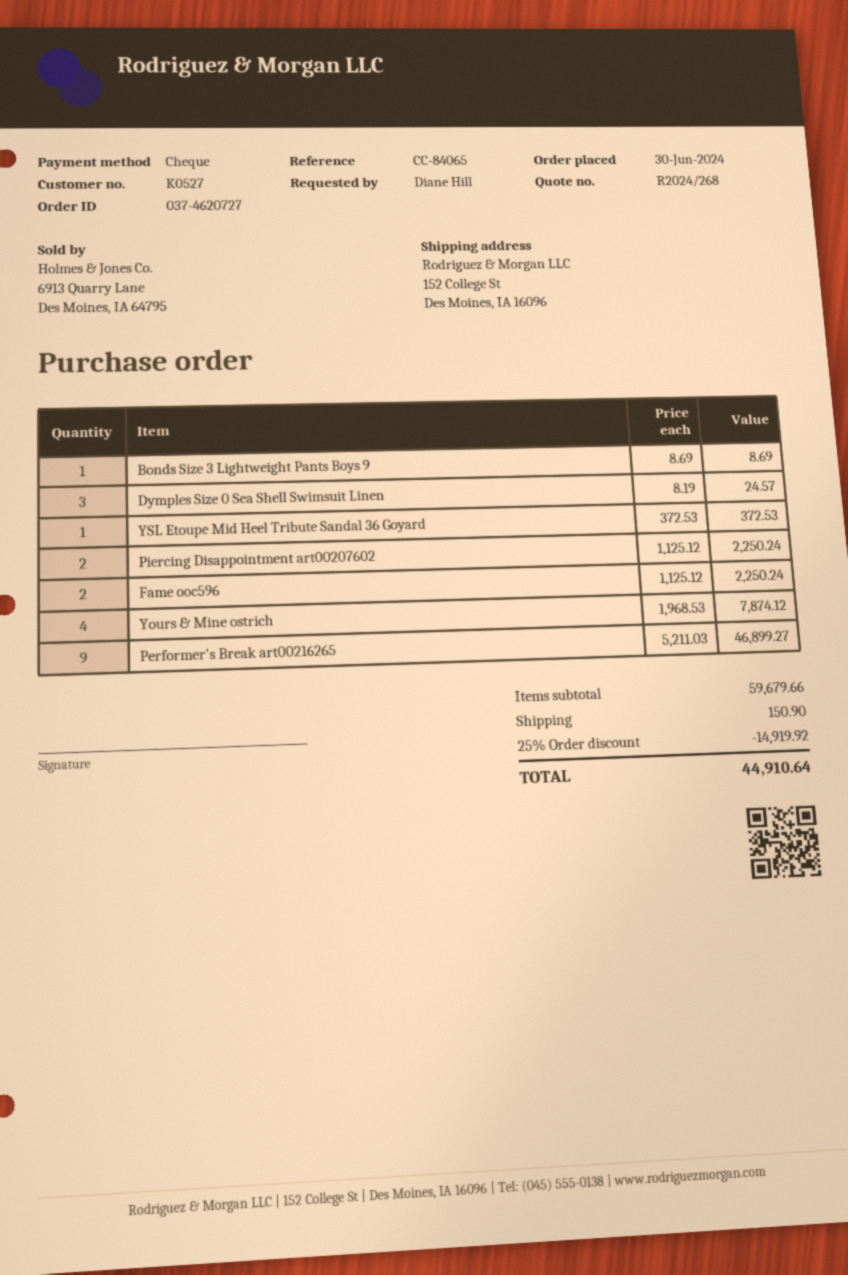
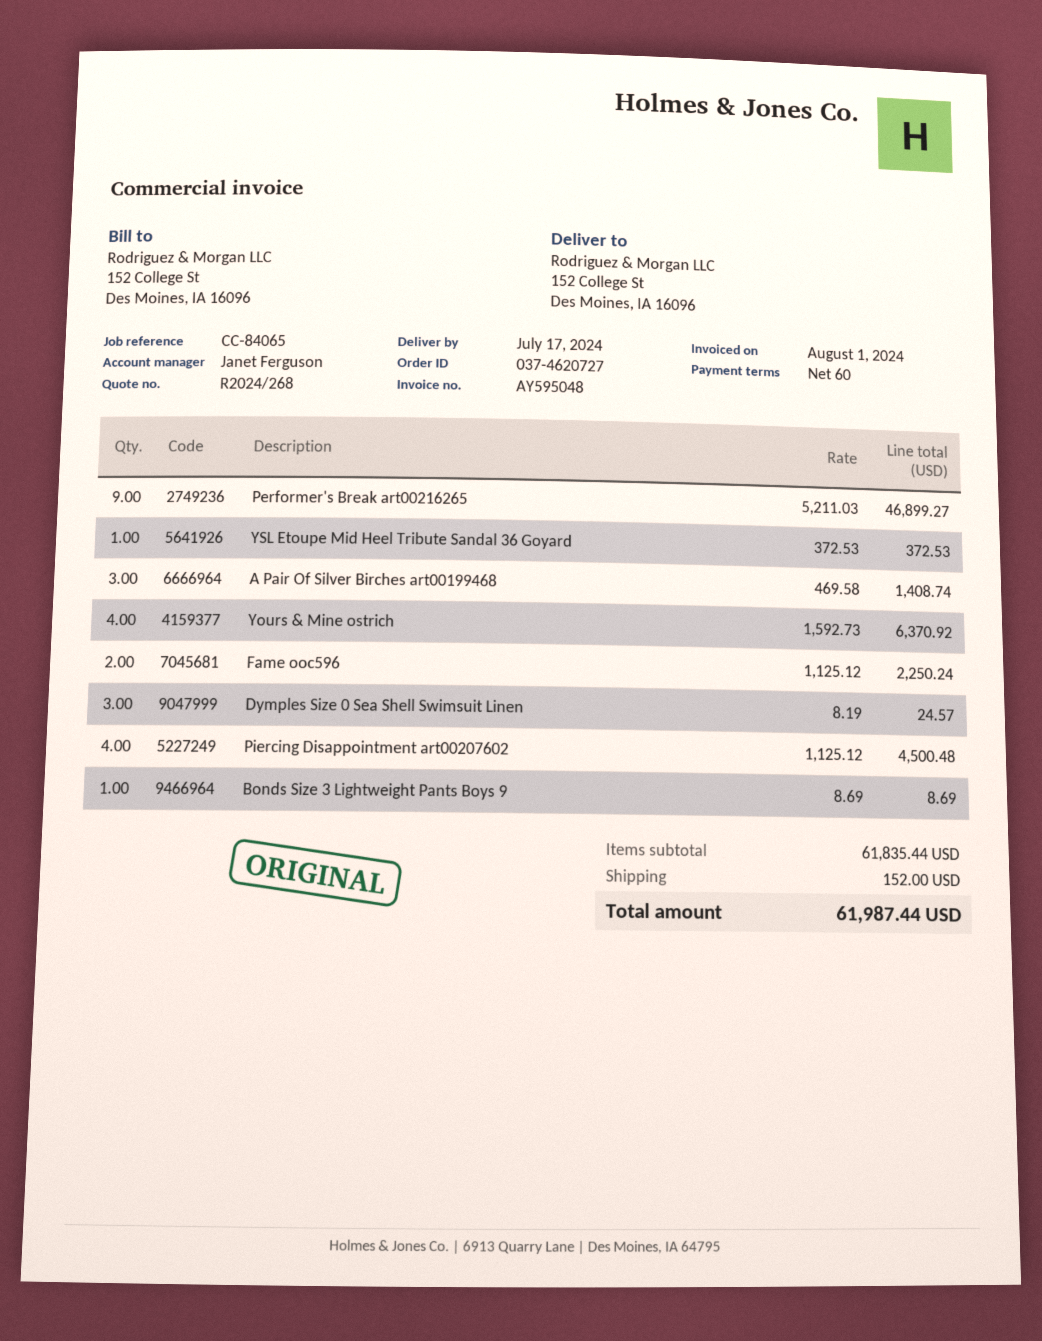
Piercing Disappointment art00207602: 2 x 1125.12 = 2250.24 -> 4 x 1125.12 = 4500.48
Yours & Mine ostrich: 4 x 1968.53 = 7874.12 -> 4 x 1592.73 = 6370.92
A Pair Of Silver Birches art00199468: none -> 3 x 469.58 = 1408.74
subtotal: 59679.66 -> 61835.44
discount: 25% = 14919.92 -> none
shipping: 150.90 -> 152.00
total: 44910.64 -> 61987.44

